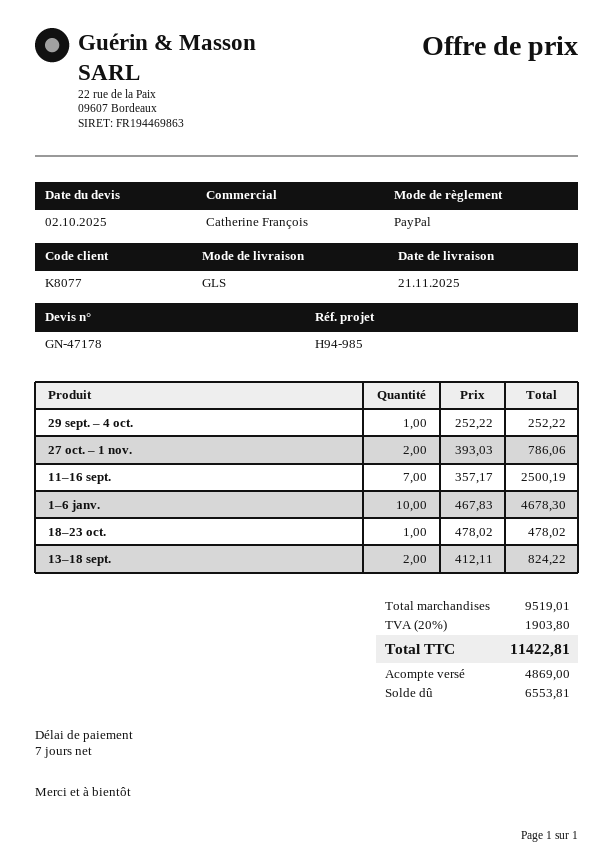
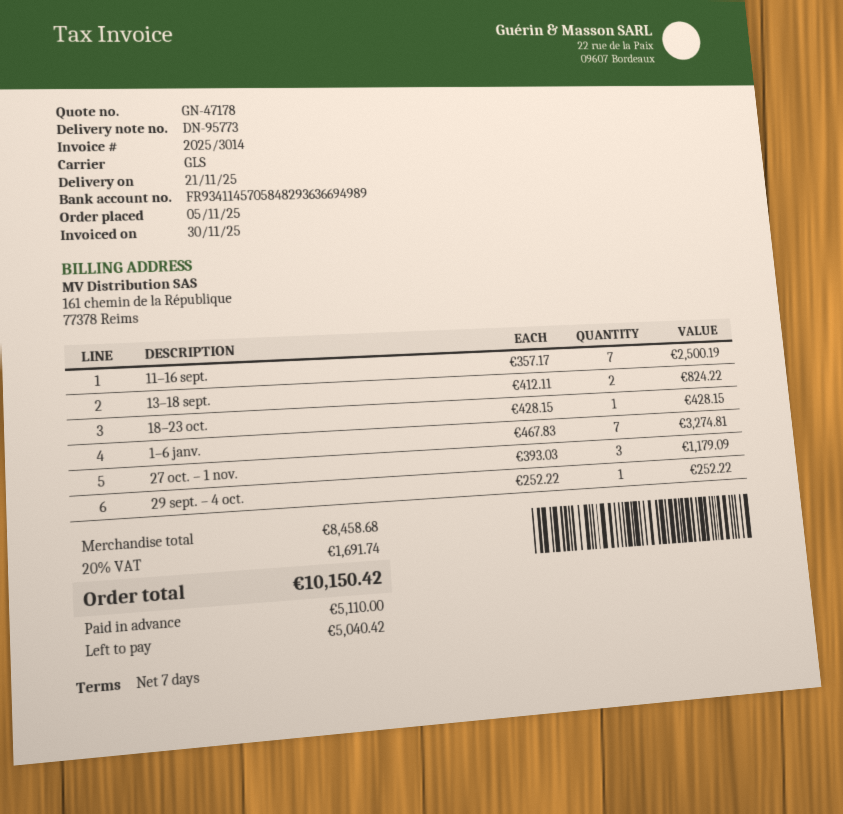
27 oct. – 1 nov.: 2 x 393.03 = 786.06 -> 3 x 393.03 = 1179.09
1–6 janv.: 10 x 467.83 = 4678.30 -> 7 x 467.83 = 3274.81
18–23 oct.: 1 x 478.02 = 478.02 -> 1 x 428.15 = 428.15
subtotal: 9519.01 -> 8458.68
tax: 20% = 1903.80 -> 20% = 1691.74
total: 11422.81 -> 10150.42
deposit: 4869.00 -> 5110.00
balance: 6553.81 -> 5040.42

